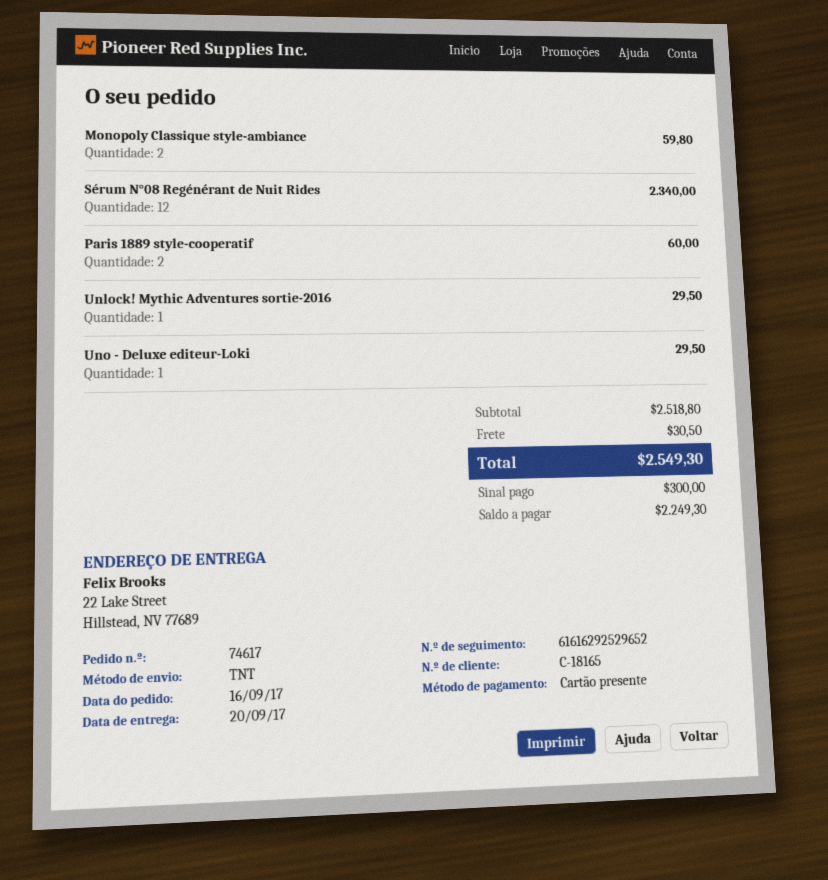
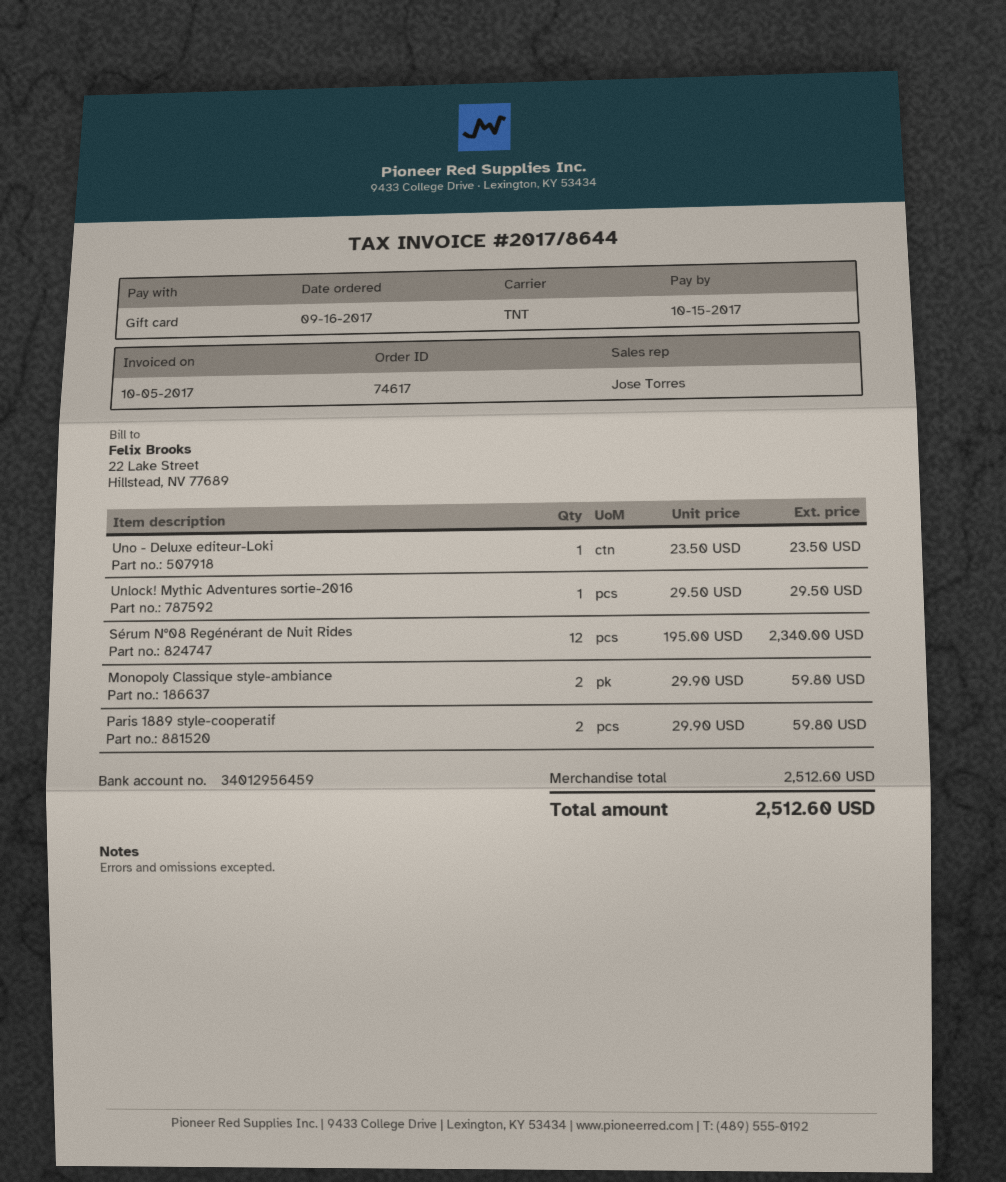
Paris 1889 style-cooperatif: 2 for 60.00 -> 2 for 59.80
Uno - Deluxe editeur-Loki: 1 for 29.50 -> 1 for 23.50
subtotal: 2518.80 -> 2512.60
shipping: 30.50 -> none
total: 2549.30 -> 2512.60

